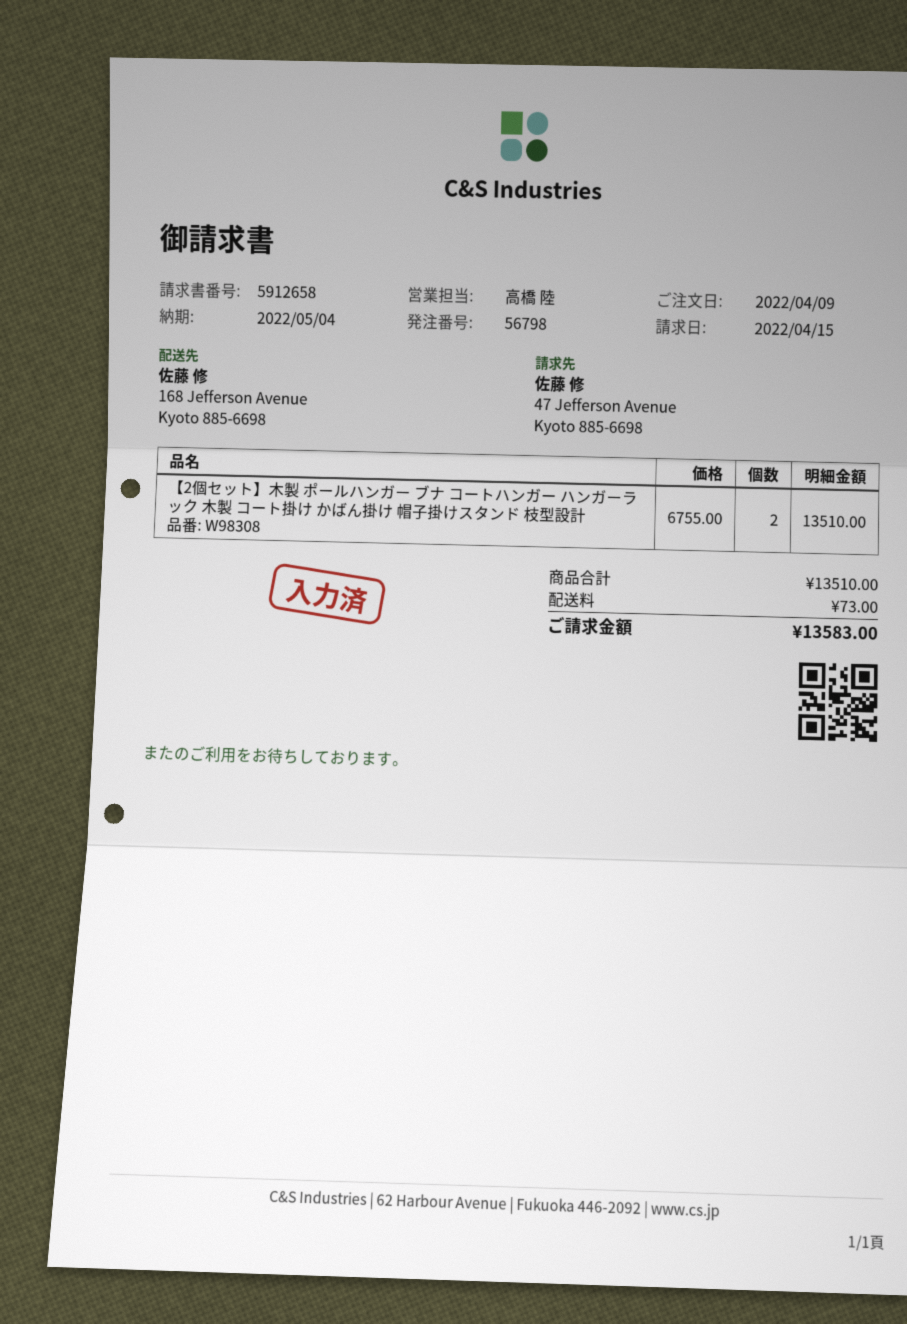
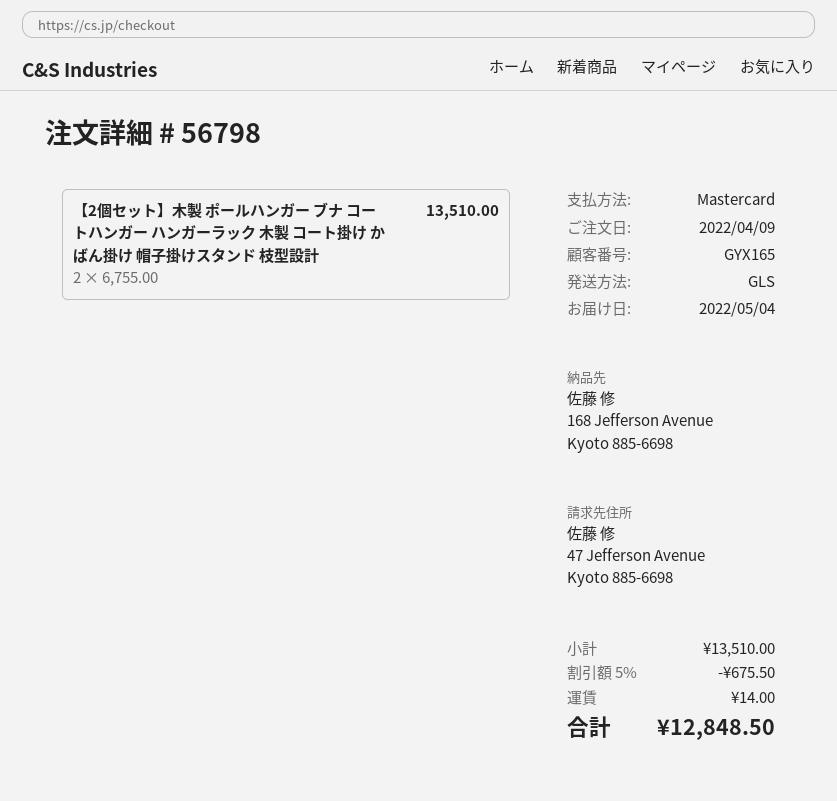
discount: none -> 5% = 675.50
shipping: 73.00 -> 14.00
total: 13583.00 -> 12848.50

